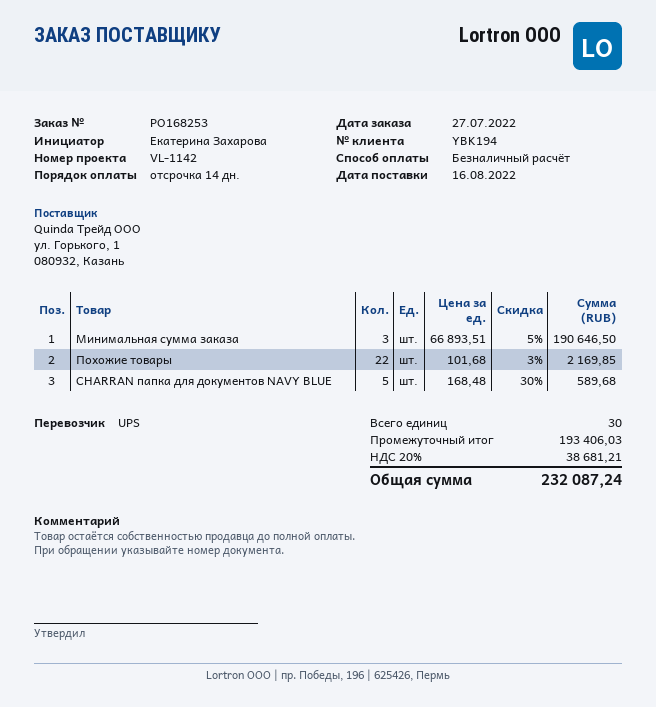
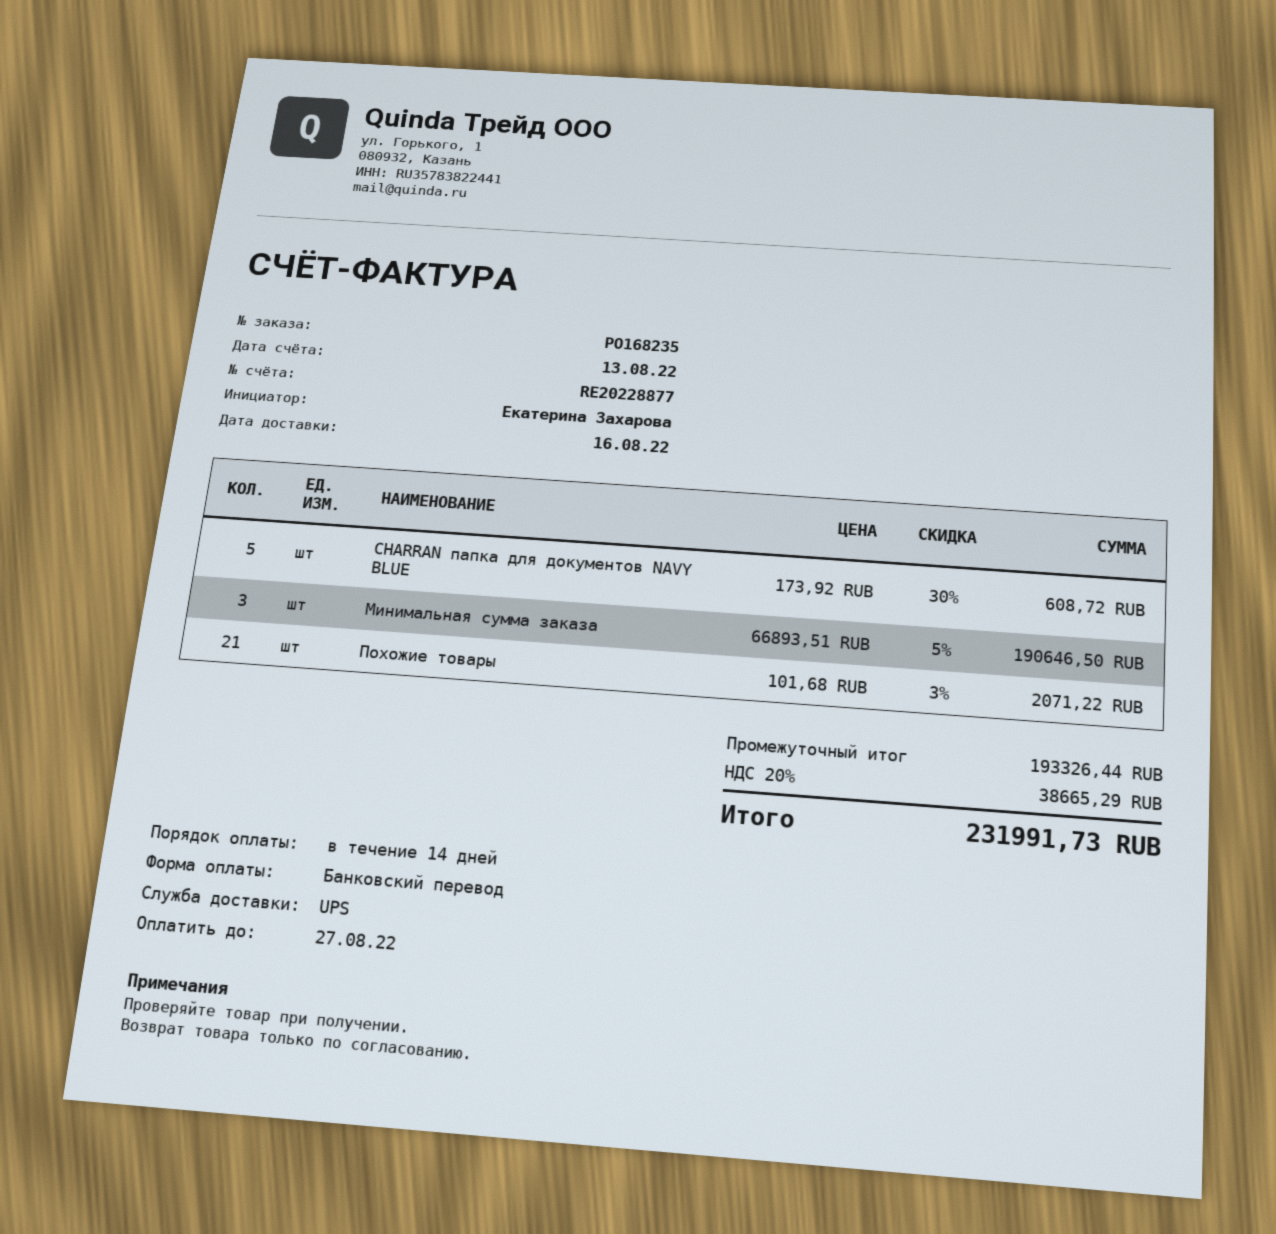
order number: PO168253 -> PO168235
Похожие товары: 22 x 101.68 - 3% = 2169.85 -> 21 x 101.68 - 3% = 2071.22
CHARRAN папка для документов NAVY BLUE: 5 x 168.48 - 30% = 589.68 -> 5 x 173.92 - 30% = 608.72
subtotal: 193406.03 -> 193326.44
tax: 20% = 38681.21 -> 20% = 38665.29
total: 232087.24 -> 231991.73

